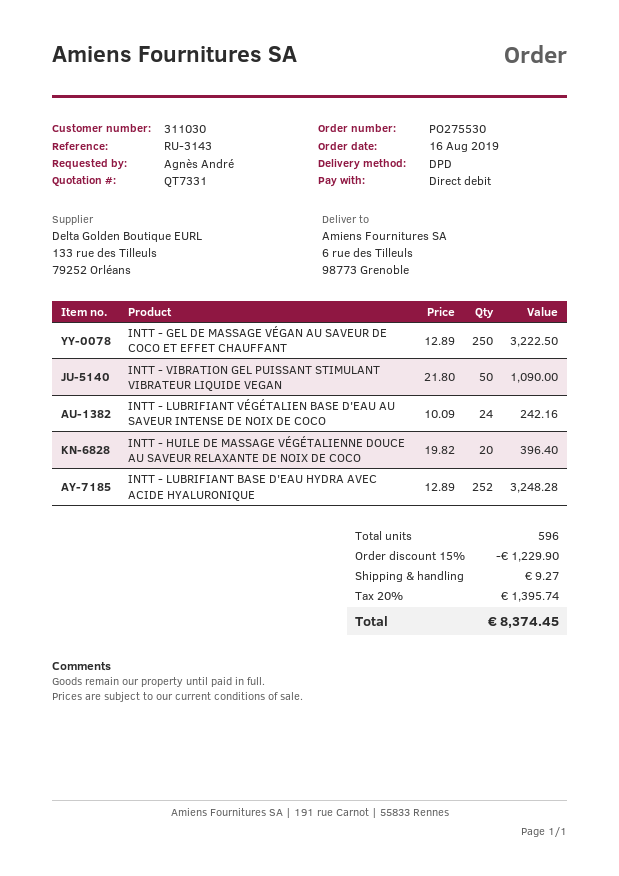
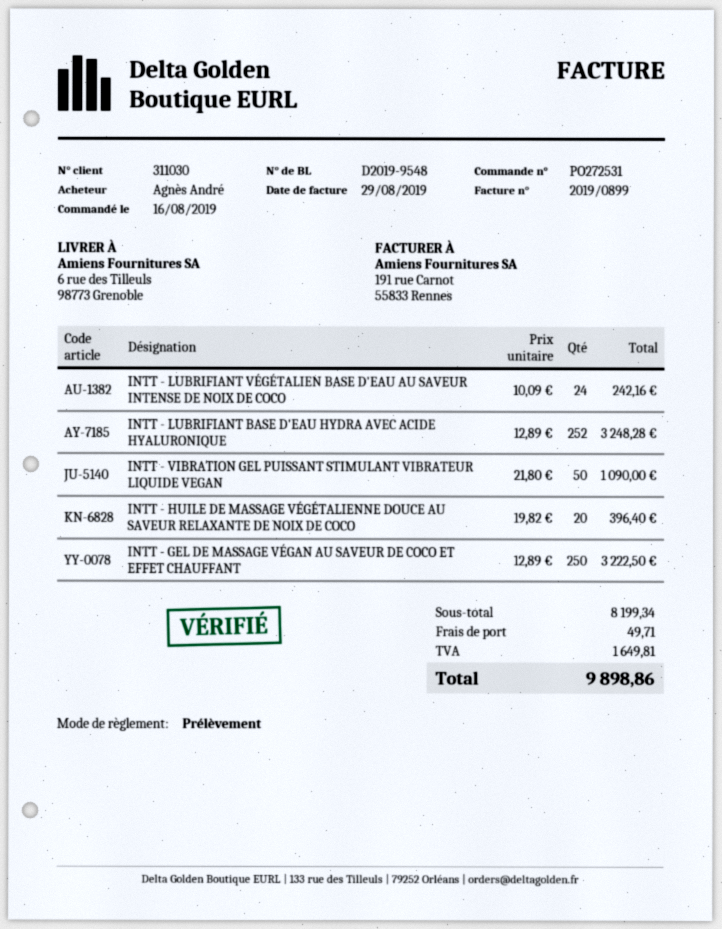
order number: PO275530 -> PO272531
discount: 15% = 1229.90 -> none
shipping: 9.27 -> 49.71
tax: 1395.74 -> 1649.81
total: 8374.45 -> 9898.86

